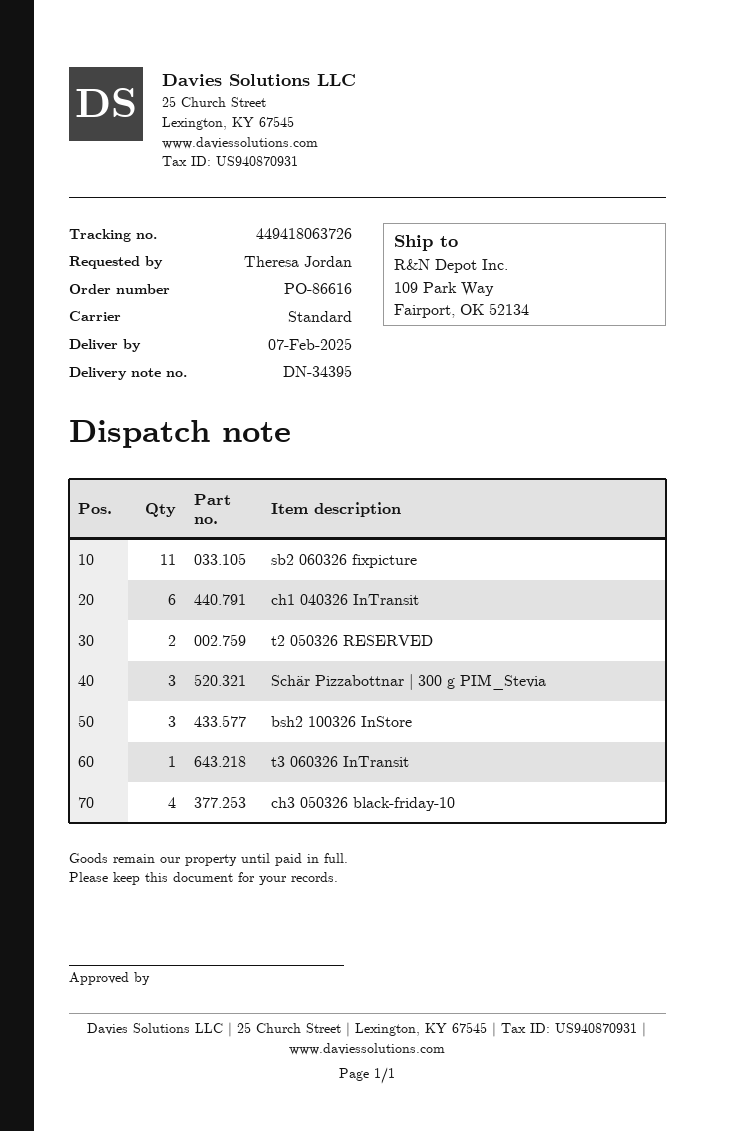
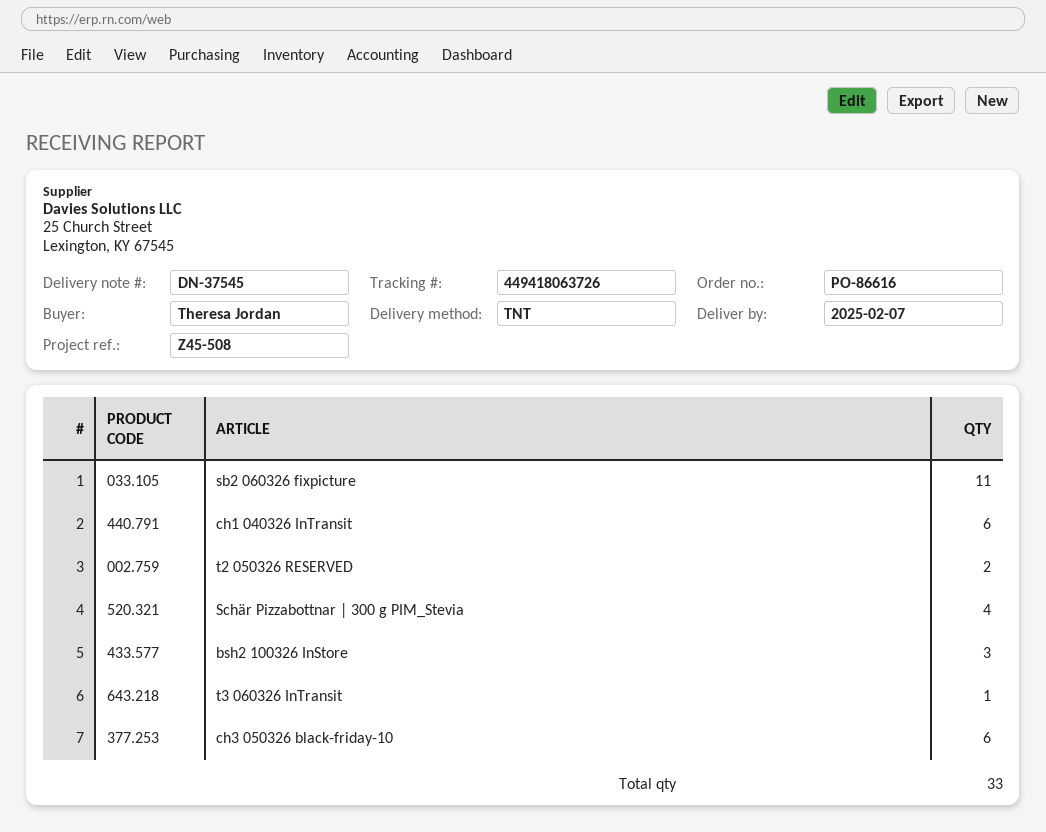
delivery note number: DN-34395 -> DN-37545
shipping method: standard -> TNT
Schär Pizzabottnar | 300 g PIM_Stevia: 3 -> 4
ch3 050326 black-friday-10: 4 -> 6

